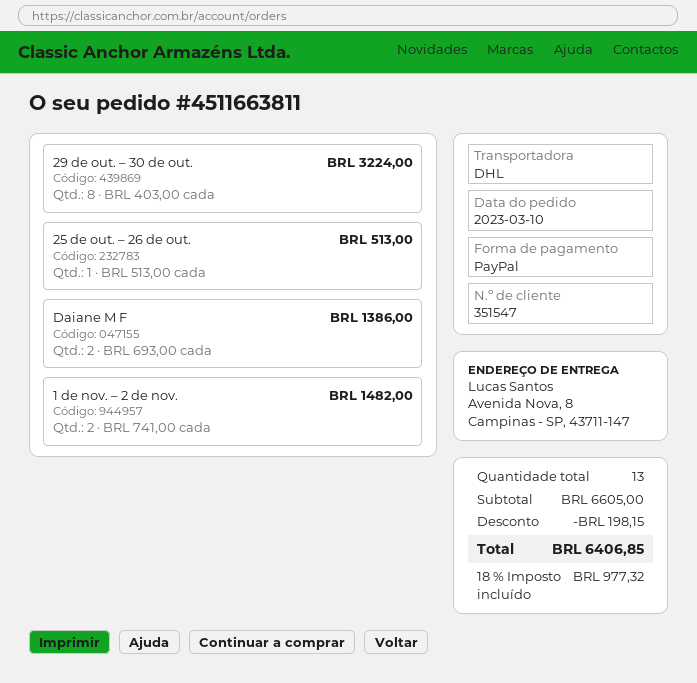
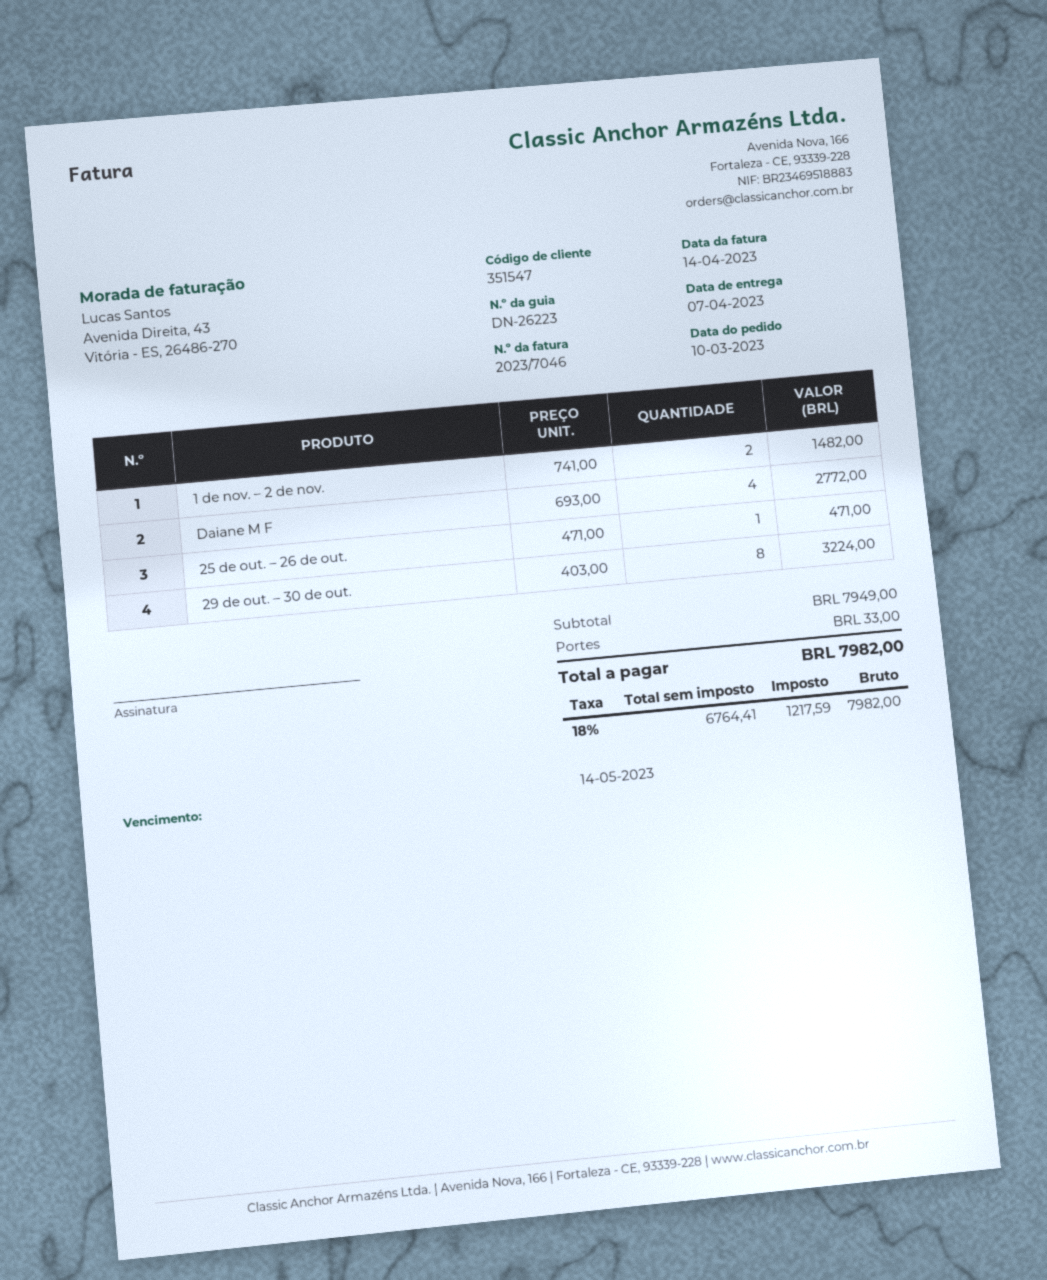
25 de out. – 26 de out.: 1 x 513.00 = 513.00 -> 1 x 471.00 = 471.00
Daiane M F: 2 x 693.00 = 1386.00 -> 4 x 693.00 = 2772.00
subtotal: 6605.00 -> 7949.00
discount: 198.15 -> none
shipping: none -> 33.00
tax: 18% = 977.32 -> 18% = 1217.59
total: 6406.85 -> 7982.00

